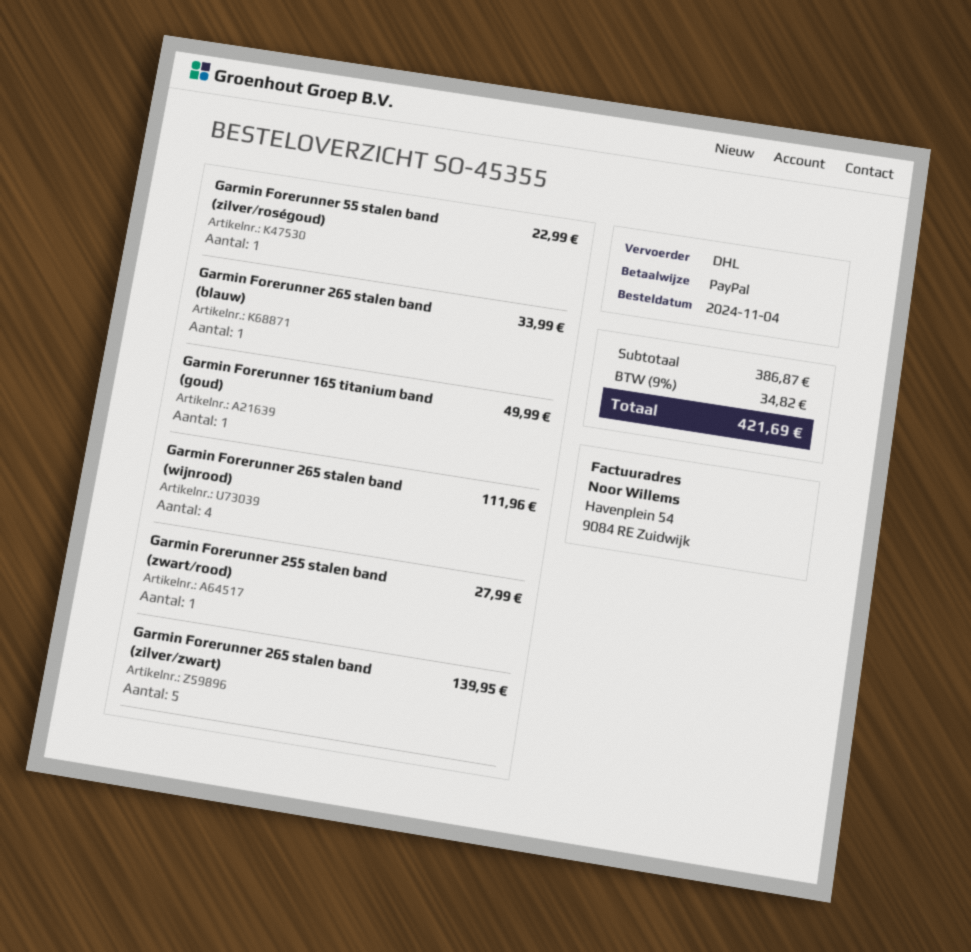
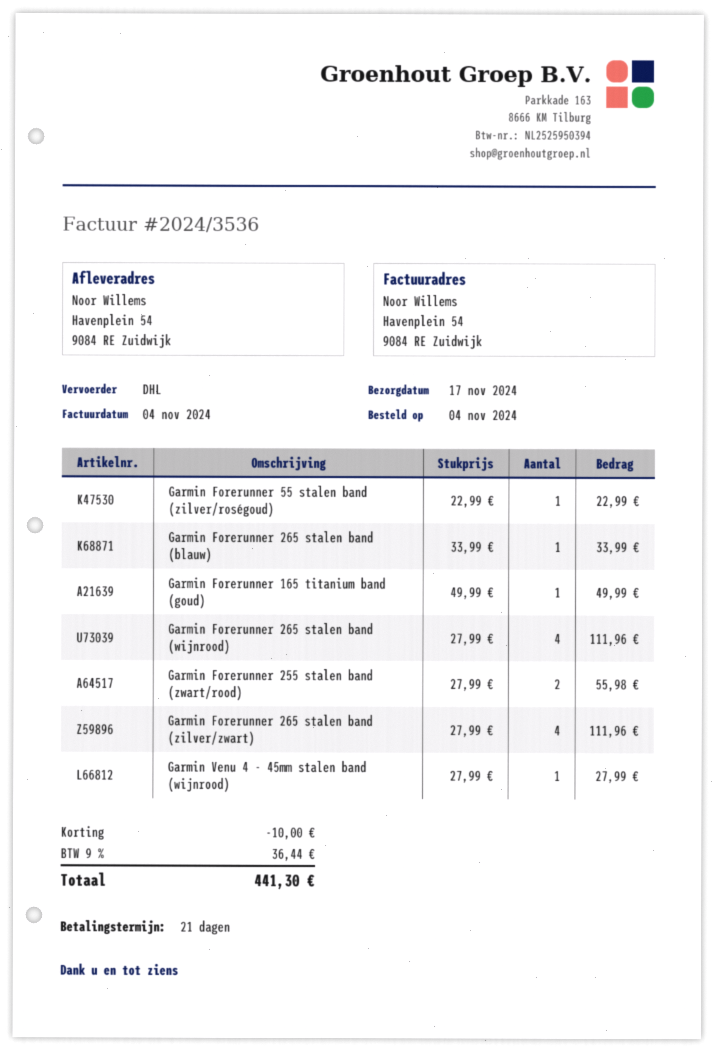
Garmin Forerunner 255 stalen band (zwart/rood): 1 for 27.99 -> 2 for 55.98
Garmin Forerunner 265 stalen band (zilver/zwart): 5 for 139.95 -> 4 for 111.96
Garmin Venu 4 - 45mm stalen band (wijnrood): none -> 1 for 27.99
discount: none -> 10.00
tax: 9% = 34.82 -> 9% = 36.44
total: 421.69 -> 441.30

